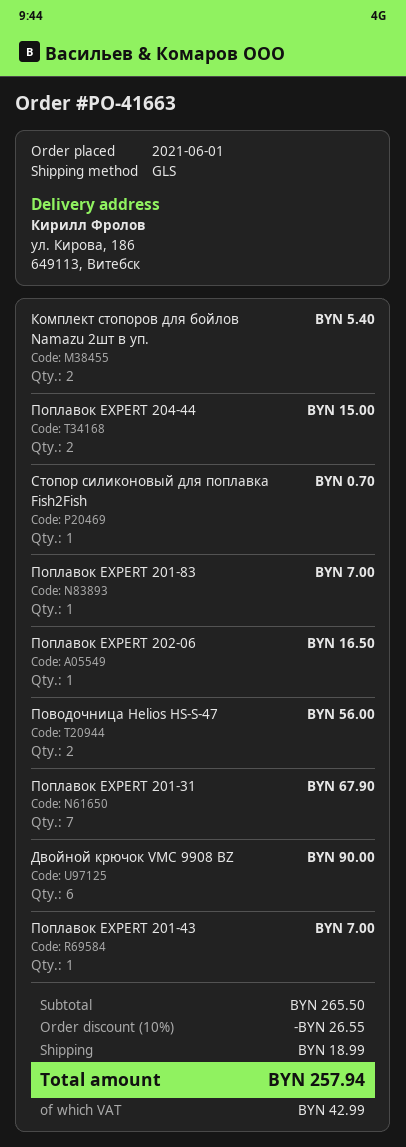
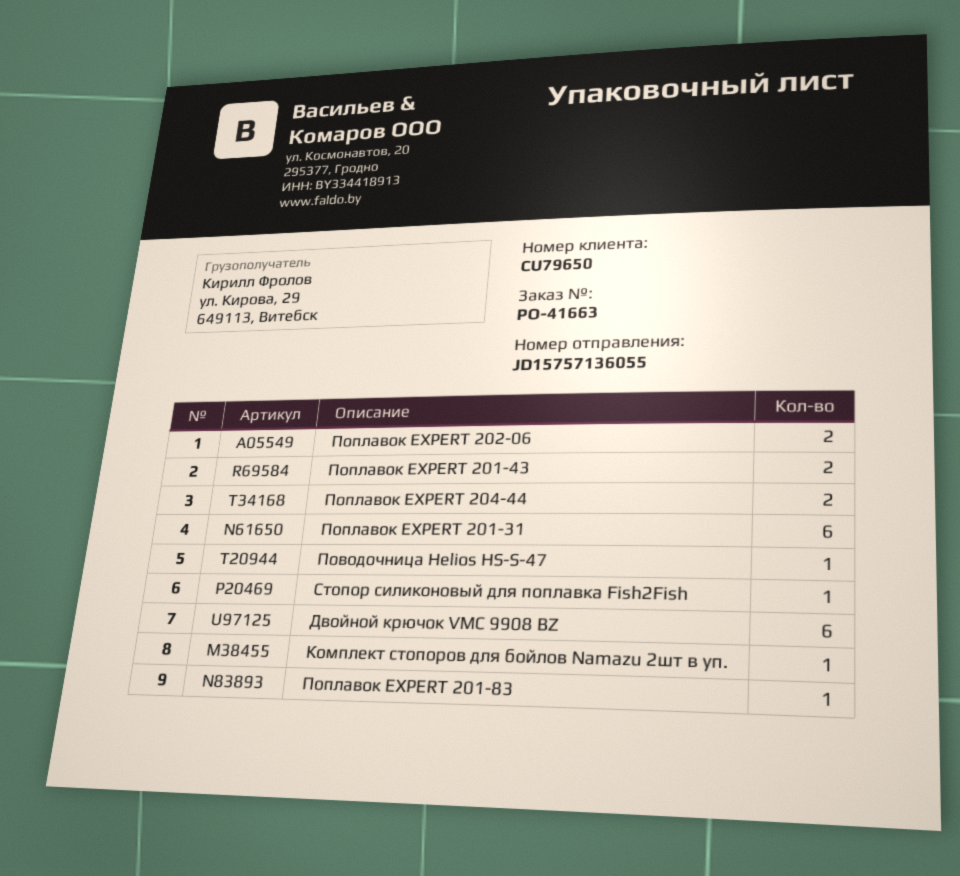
ship to: ул. Кирова, 186, 649113, Витебск -> ул. Кирова, 29, 649113, Витебск
Комплект стопоров для бойлов Namazu 2шт в уп.: 2 -> 1
Поплавок EXPERT 202-06: 1 -> 2
Поводочница Helios HS-S-47: 2 -> 1
Поплавок EXPERT 201-31: 7 -> 6
Поплавок EXPERT 201-43: 1 -> 2

